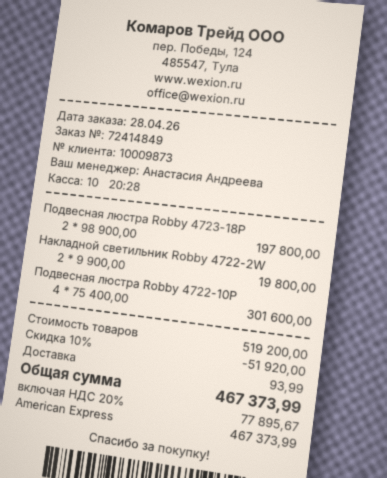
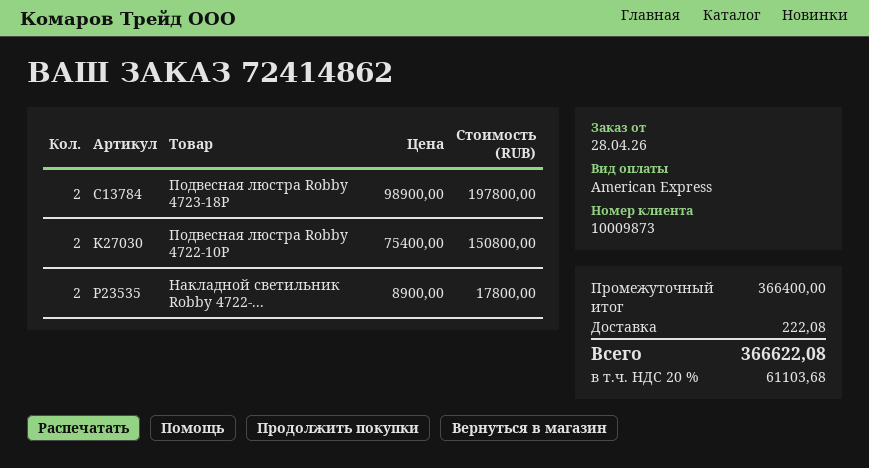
order number: 72414849 -> 72414862
Накладной светильник Robby 4722-2W: 2 x 9900.00 = 19800.00 -> 2 x 8900.00 = 17800.00
Подвесная люстра Robby 4722-10P: 4 x 75400.00 = 301600.00 -> 2 x 75400.00 = 150800.00
subtotal: 519200.00 -> 366400.00
discount: 10% = 51920.00 -> none
shipping: 93.99 -> 222.08
tax: 20% = 77895.67 -> 20% = 61103.68
total: 467373.99 -> 366622.08

